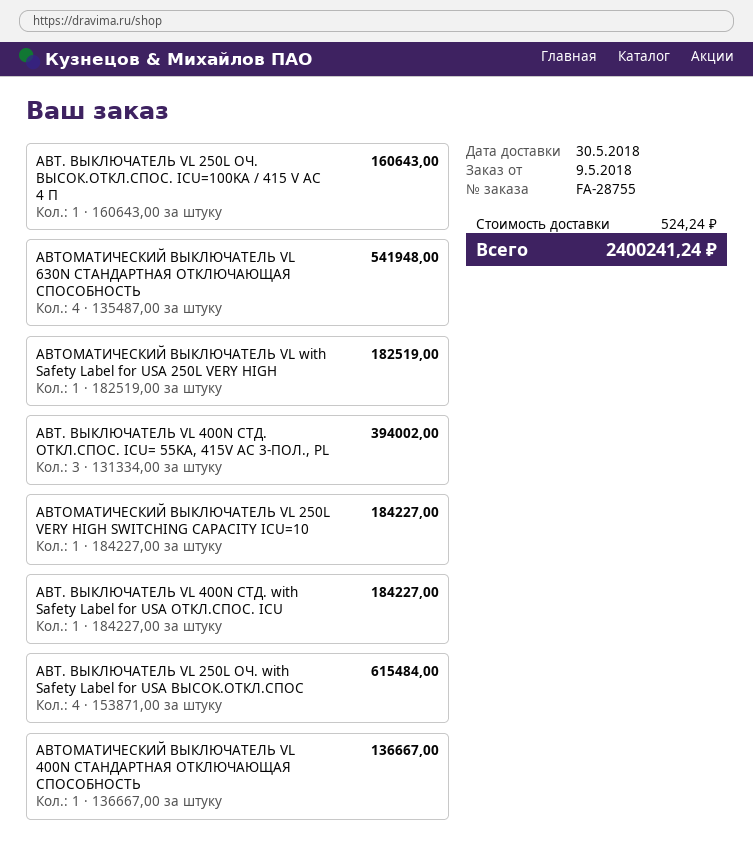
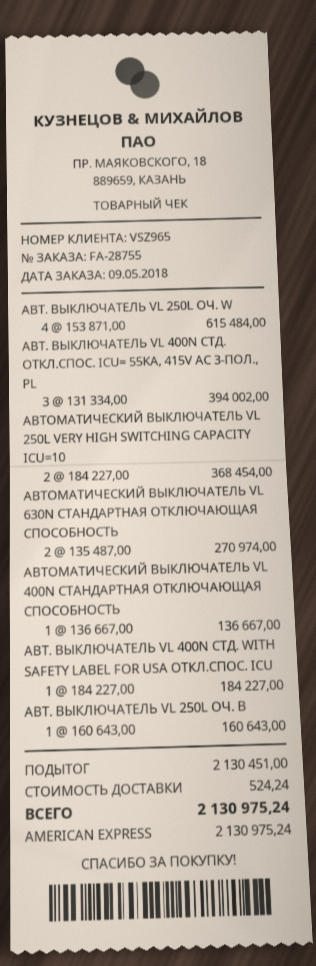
АВТОМАТИЧЕСКИЙ ВЫКЛЮЧАТЕЛЬ VL 630N СТАНДАРТНАЯ ОТКЛЮЧАЮЩАЯ СПОСОБНОСТЬ: 4 x 135487.00 = 541948.00 -> 2 x 135487.00 = 270974.00
АВТОМАТИЧЕСКИЙ ВЫКЛЮЧАТЕЛЬ VL with Safety Label for USA 250L VERY HIGH: 1 x 182519.00 = 182519.00 -> none
АВТОМАТИЧЕСКИЙ ВЫКЛЮЧАТЕЛЬ VL 250L VERY HIGH SWITCHING CAPACITY ICU=10: 1 x 184227.00 = 184227.00 -> 2 x 184227.00 = 368454.00
total: 2400241.24 -> 2130975.24

